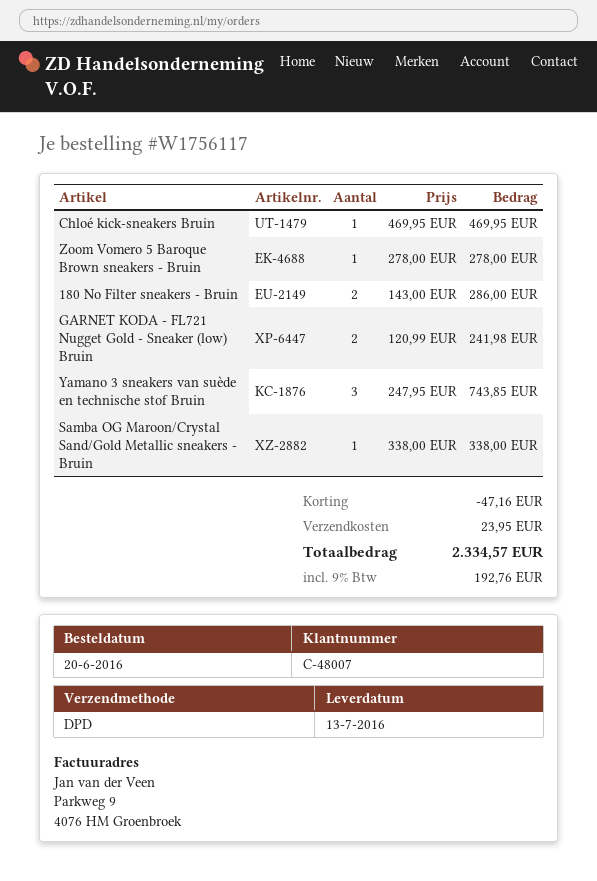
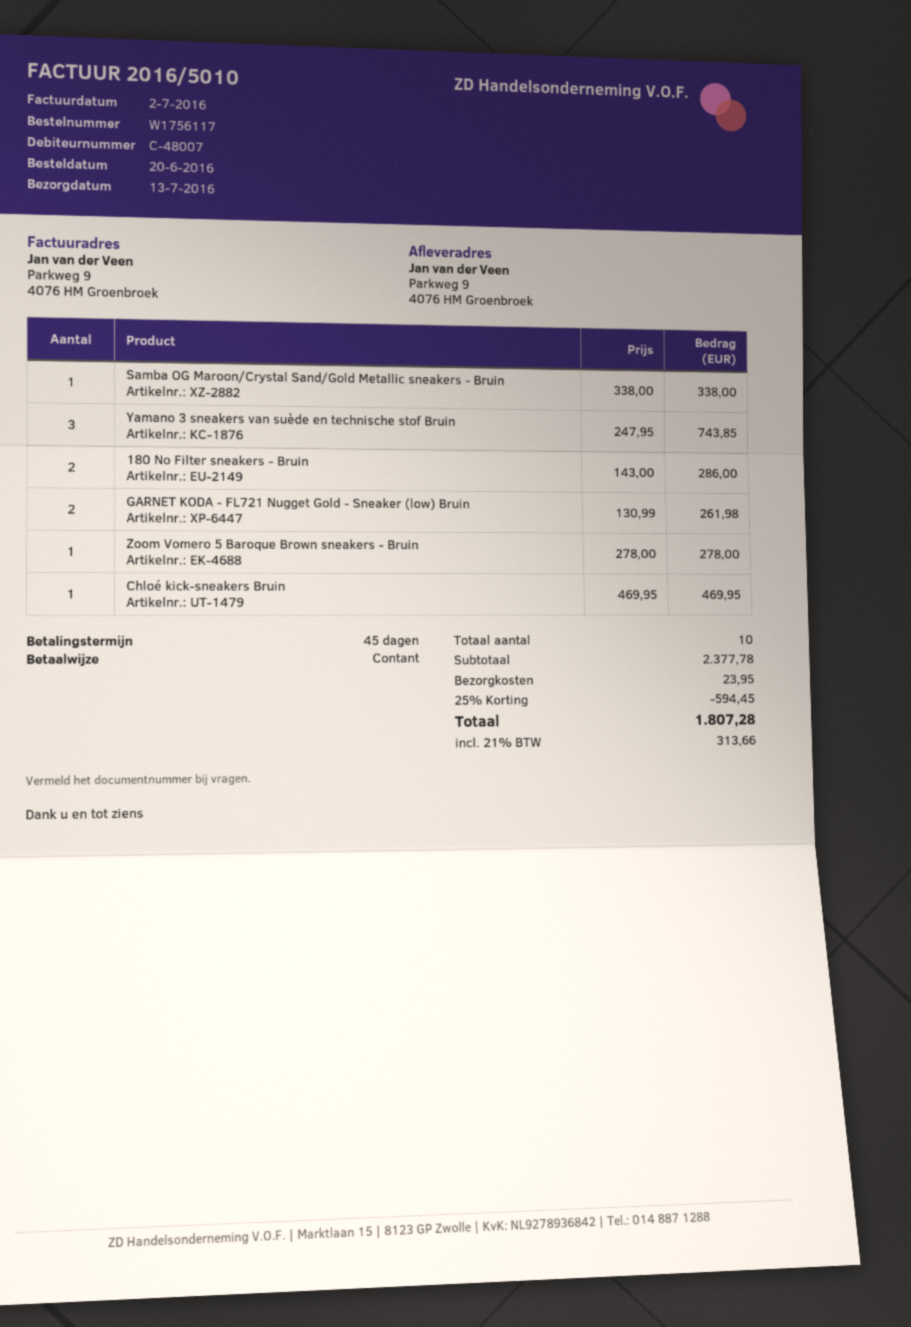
GARNET KODA - FL721 Nugget Gold - Sneaker (low) Bruin: 2 x 120.99 = 241.98 -> 2 x 130.99 = 261.98
discount: 47.16 -> 594.45
tax: 9% = 192.76 -> 21% = 313.66
total: 2334.57 -> 1807.28

